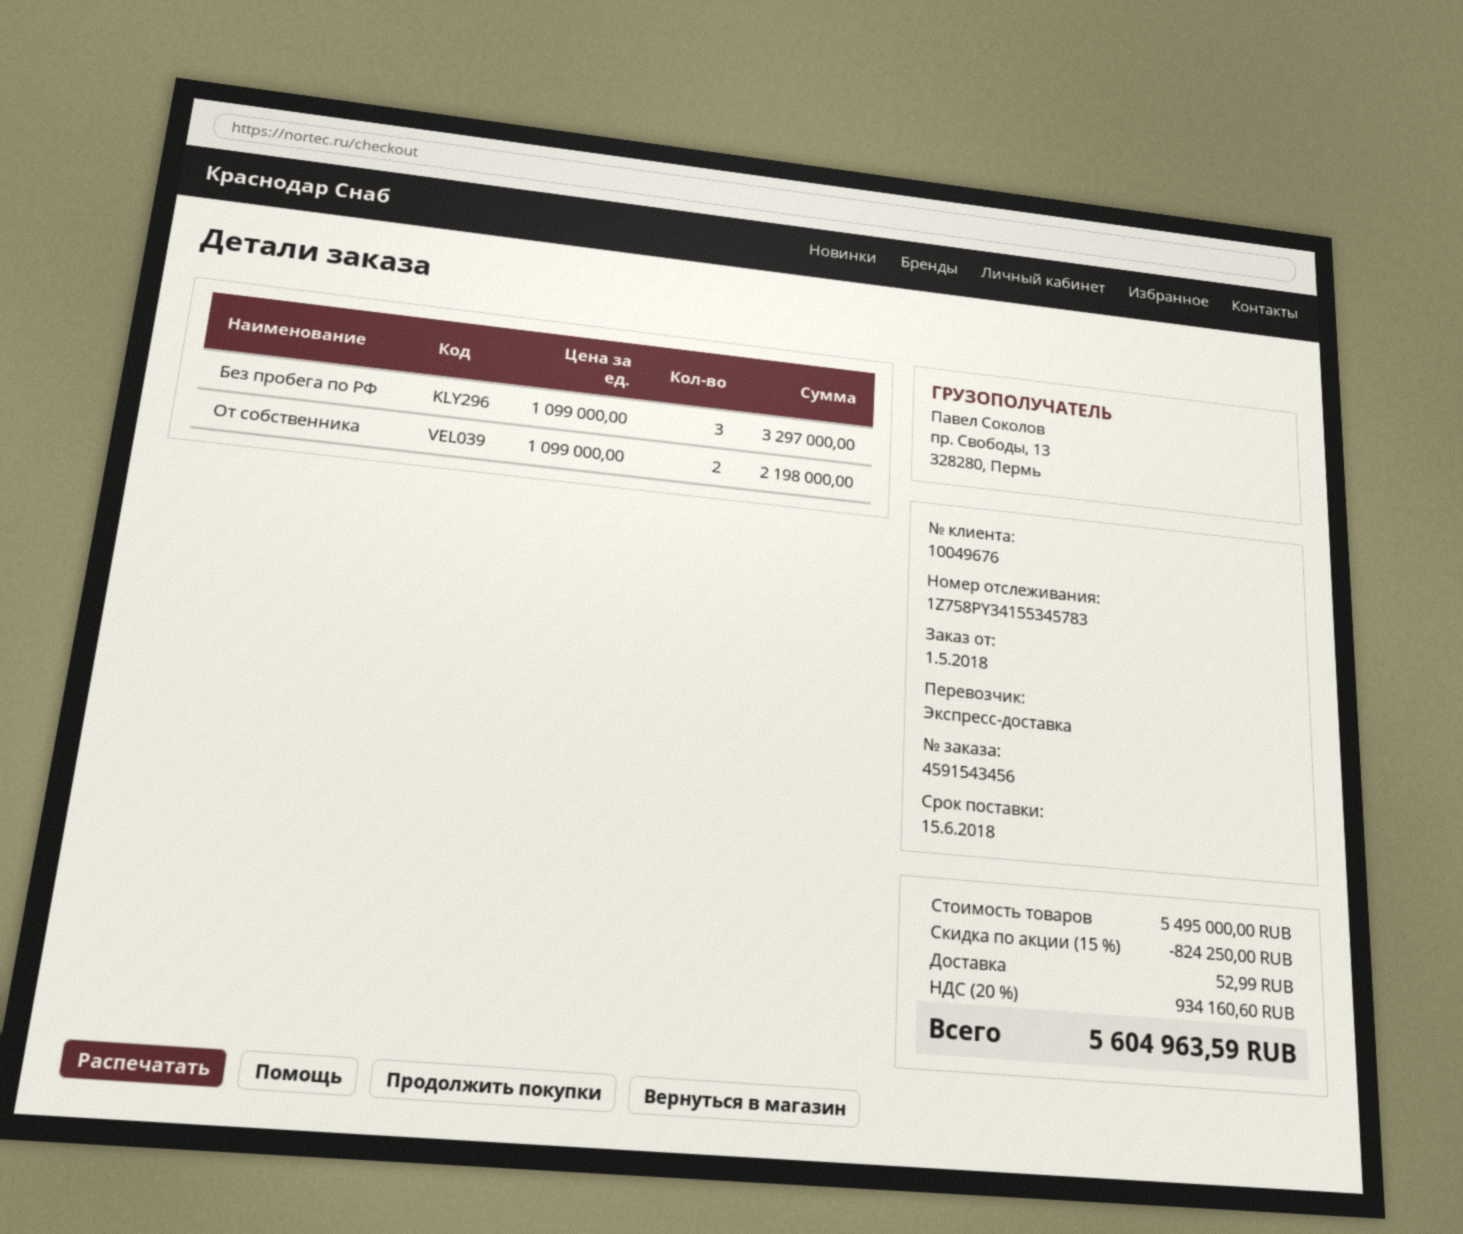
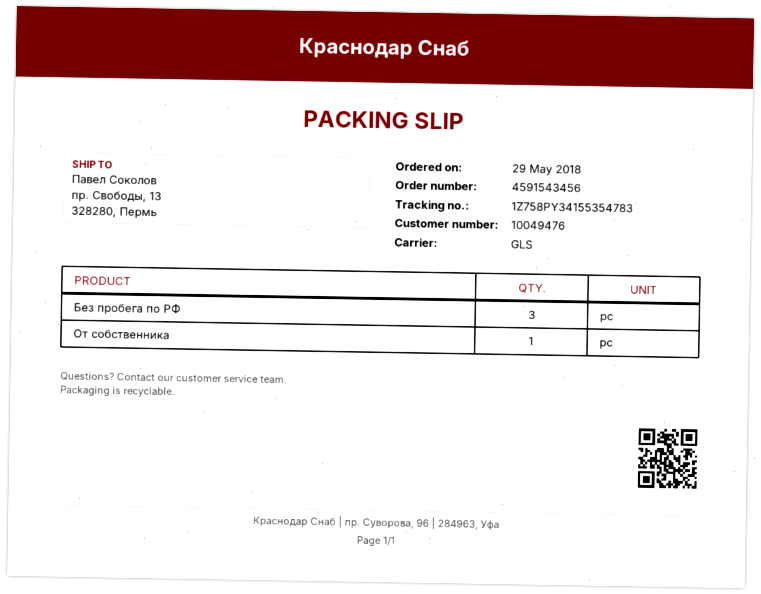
order date: 2018-05-01 -> 2018-05-29
customer number: 10049676 -> 10049476
shipping method: express -> GLS
tracking number: 1Z758PY34155345783 -> 1Z758PY34155354783
От собственника: 2 -> 1

